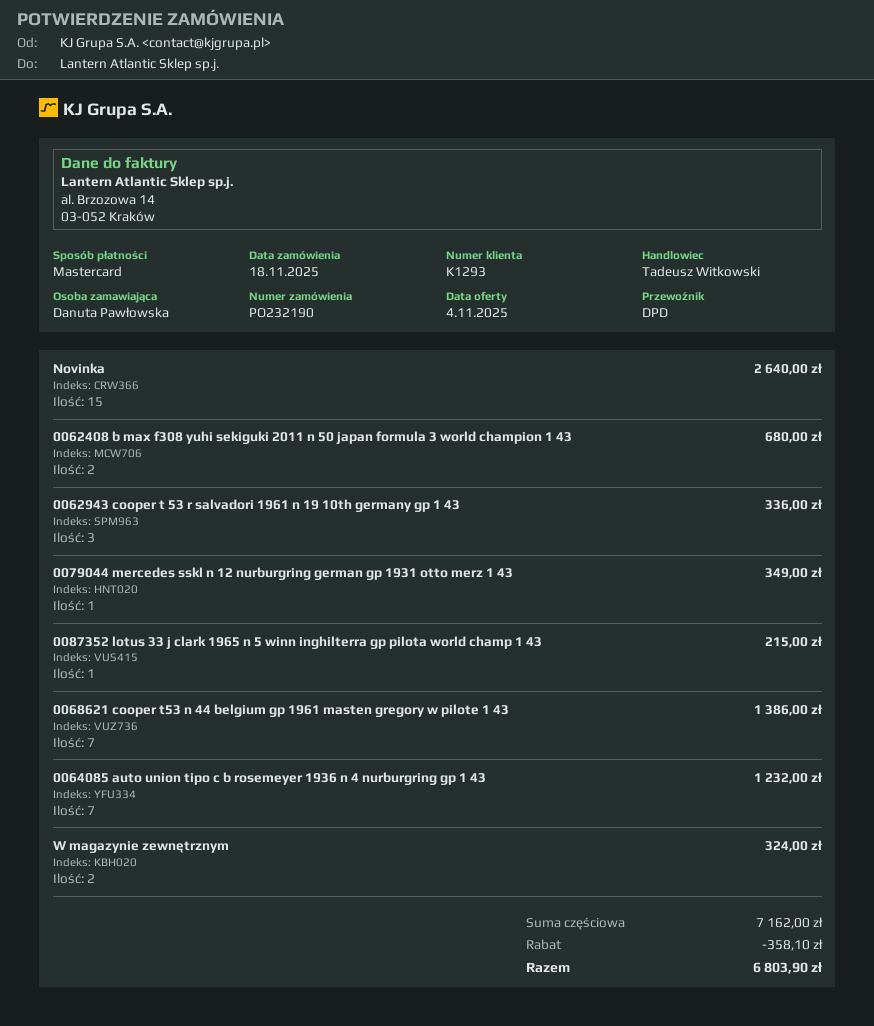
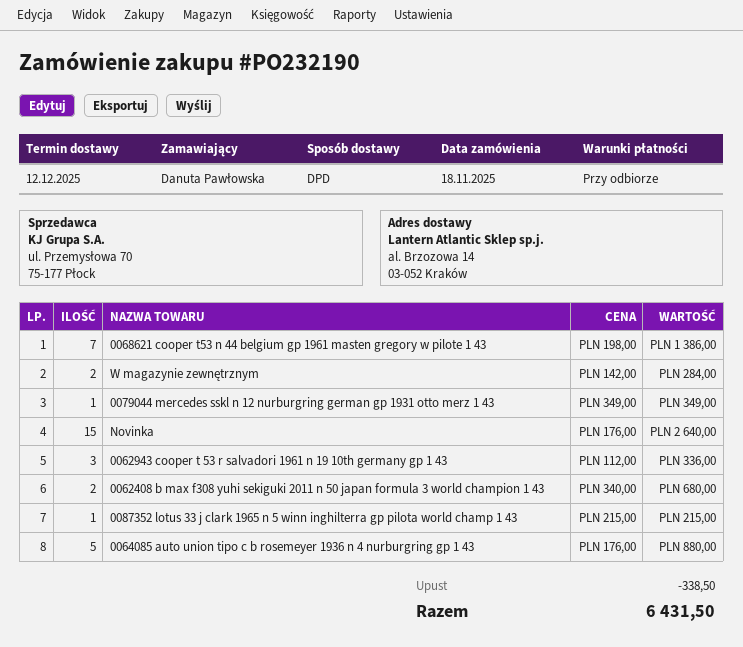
0064085 auto union tipo c b rosemeyer 1936 n 4 nurburgring gp 1 43: 7 for 1232.00 -> 5 for 880.00
W magazynie zewnętrznym: 2 for 324.00 -> 2 for 284.00
discount: 358.10 -> 338.50
total: 6803.90 -> 6431.50

